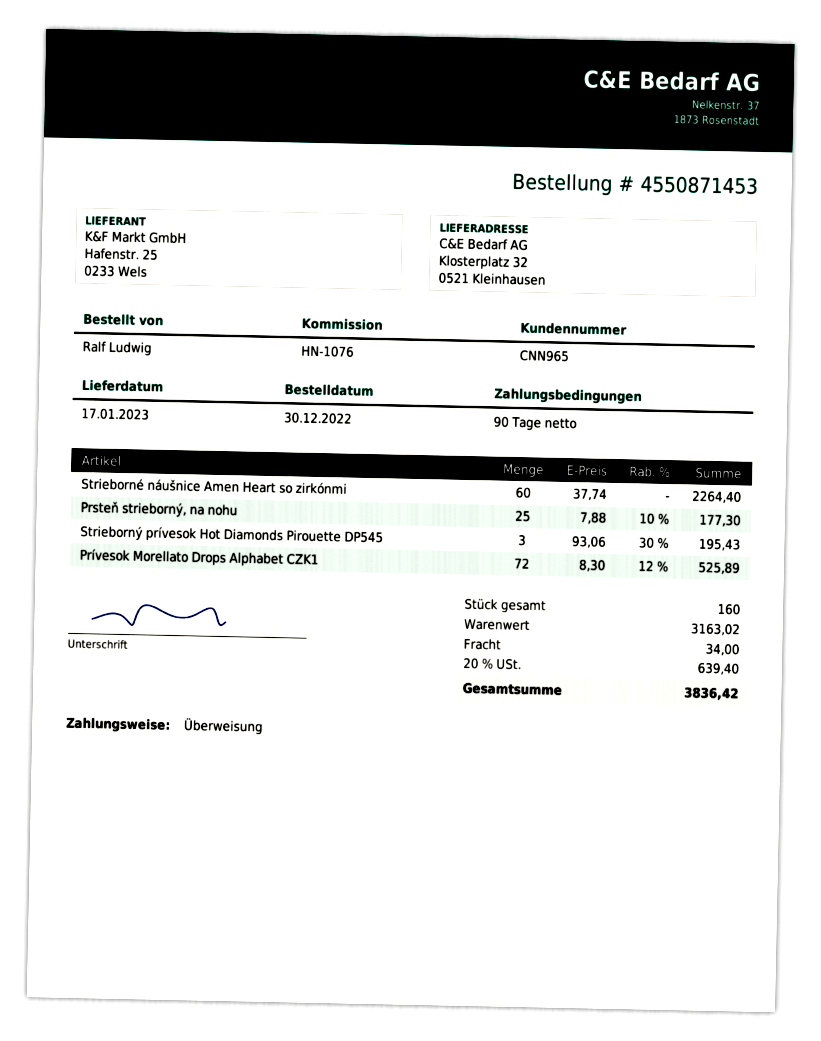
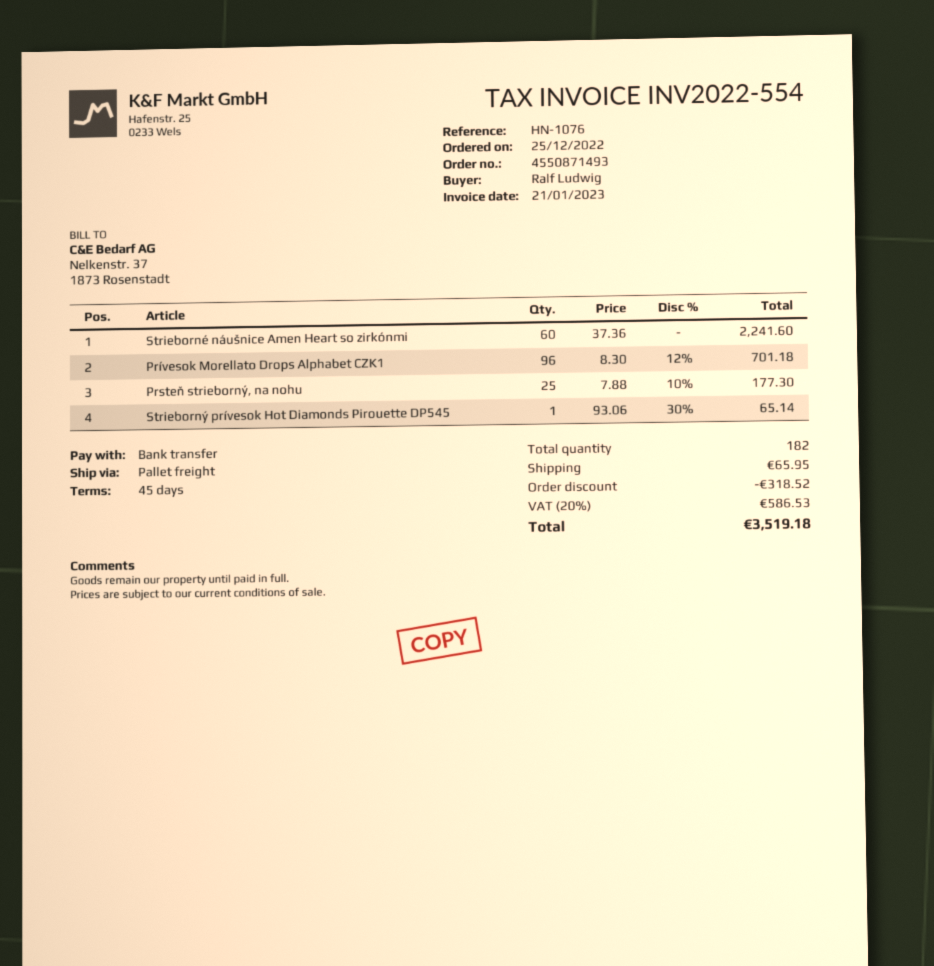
order number: 4550871453 -> 4550871493
order date: 2022-12-30 -> 2022-12-25
payment terms: 90 days -> 45 days
Strieborné náušnice Amen Heart so zirkónmi: 60 x 37.74 = 2264.40 -> 60 x 37.36 = 2241.60
Strieborný prívesok Hot Diamonds Pirouette DP545: 3 x 93.06 - 30% = 195.43 -> 1 x 93.06 - 30% = 65.14
Prívesok Morellato Drops Alphabet CZK1: 72 x 8.30 - 12% = 525.89 -> 96 x 8.30 - 12% = 701.18
total quantity: 160 -> 182
discount: none -> 318.52
shipping: 34.00 -> 65.95
tax: 20% = 639.40 -> 20% = 586.53
total: 3836.42 -> 3519.18

